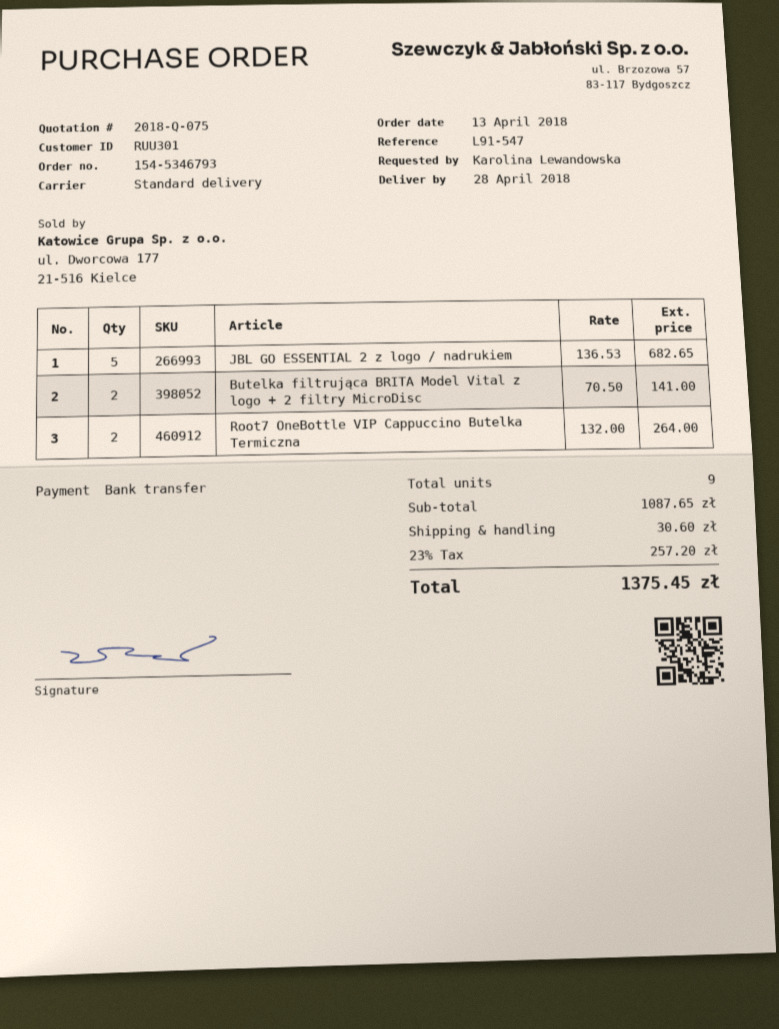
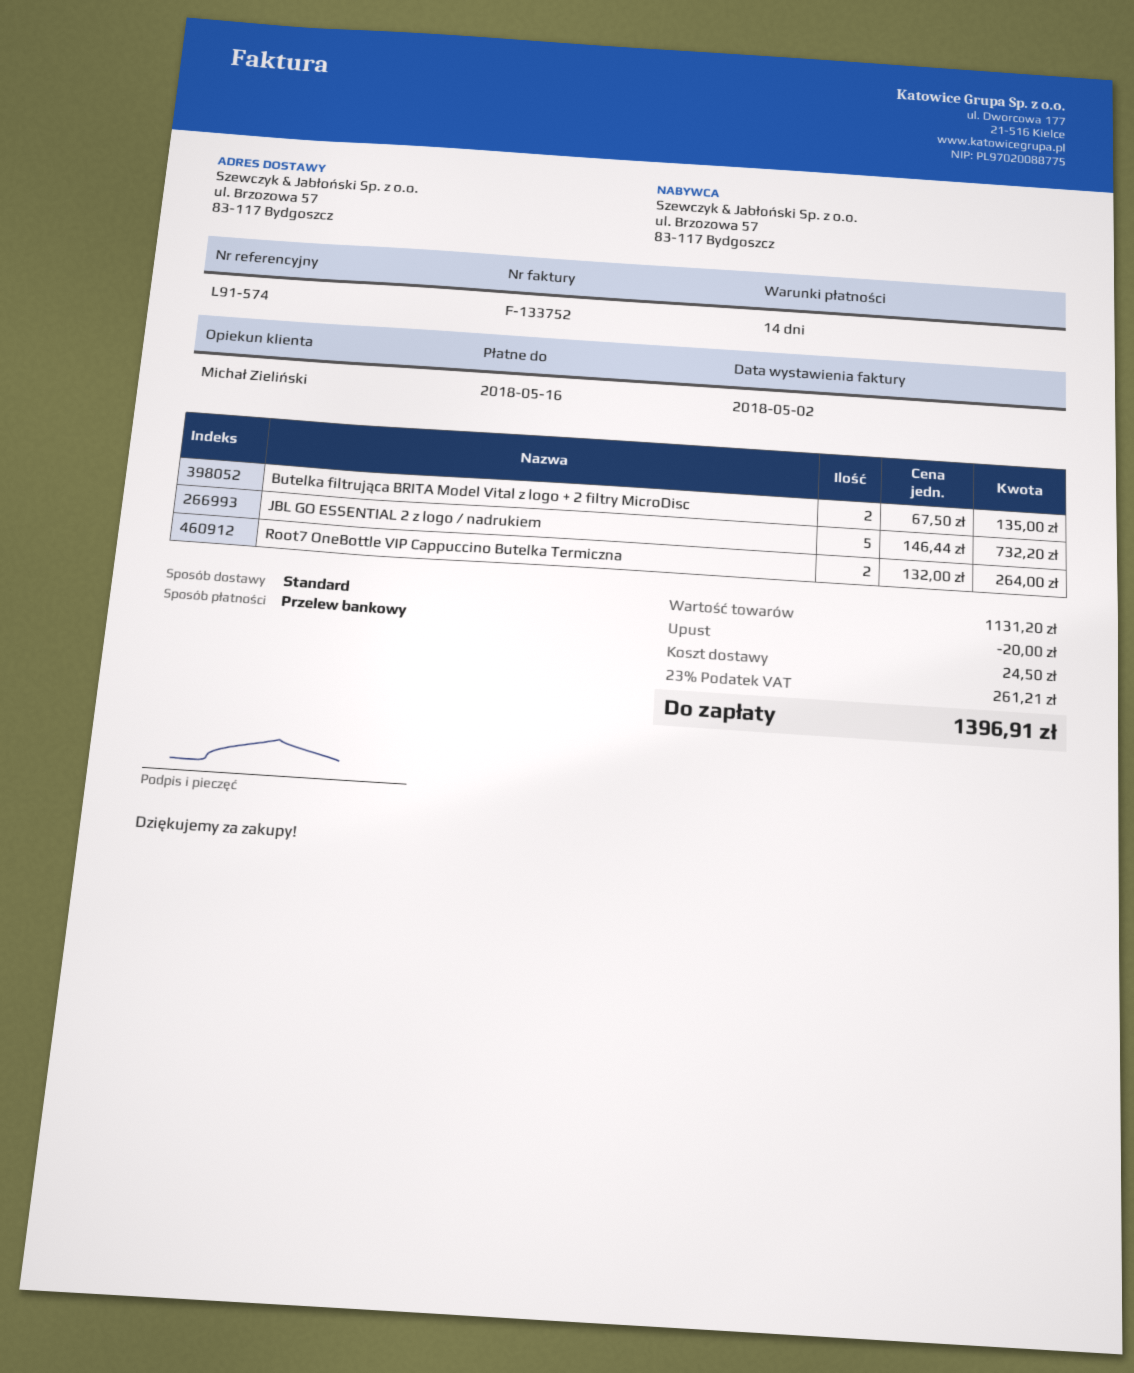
reference: L91-547 -> L91-574
JBL GO ESSENTIAL 2 z logo / nadrukiem: 5 x 136.53 = 682.65 -> 5 x 146.44 = 732.20
Butelka filtrująca BRITA Model Vital z logo + 2 filtry MicroDisc: 2 x 70.50 = 141.00 -> 2 x 67.50 = 135.00
subtotal: 1087.65 -> 1131.20
discount: none -> 20.00
shipping: 30.60 -> 24.50
tax: 23% = 257.20 -> 23% = 261.21
total: 1375.45 -> 1396.91

